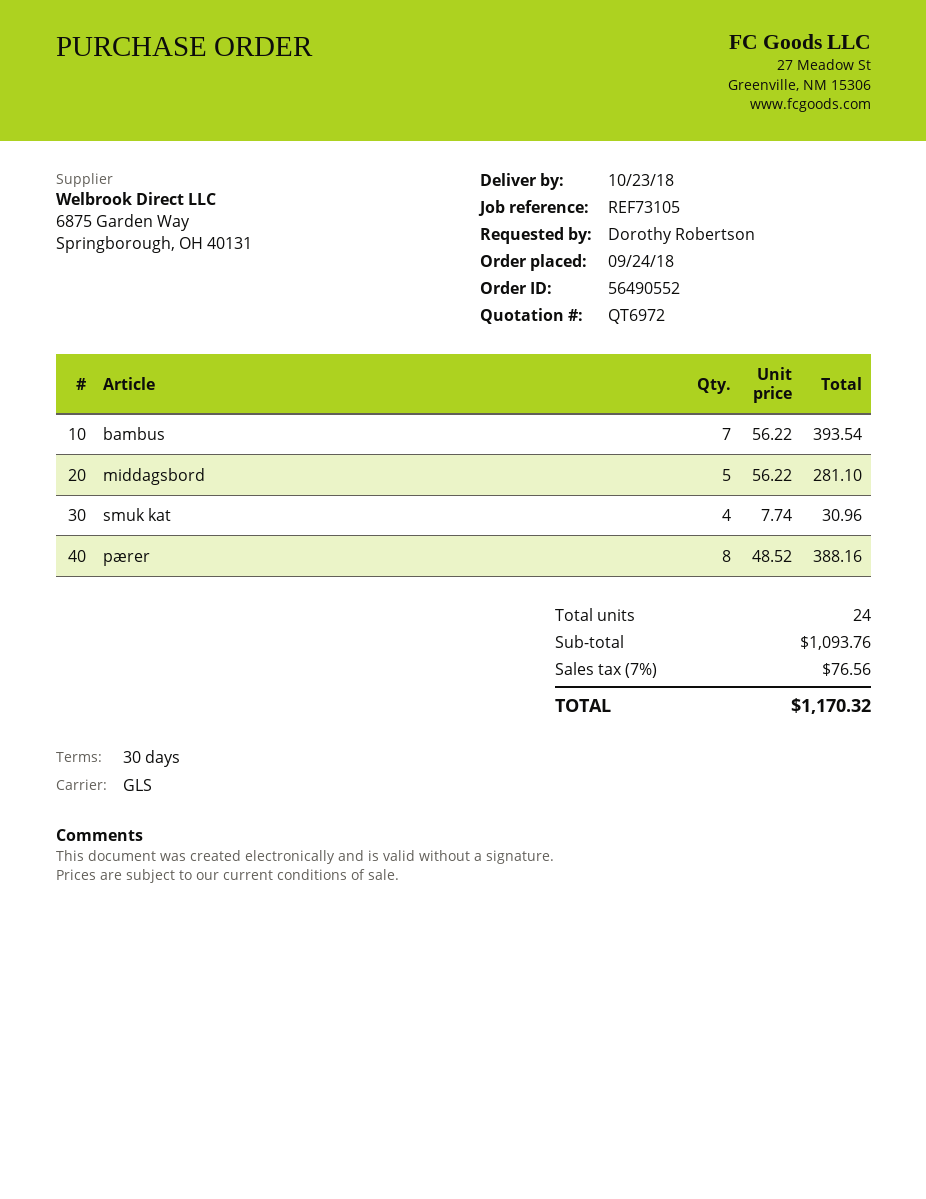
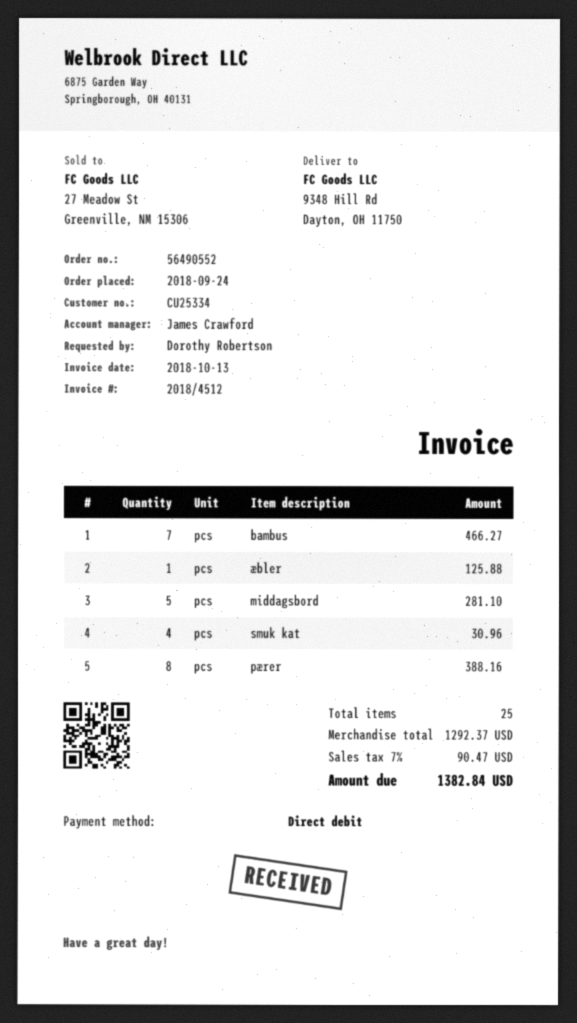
bambus: 7 for 393.54 -> 7 for 466.27
æbler: none -> 1 for 125.88
total quantity: 24 -> 25
subtotal: 1093.76 -> 1292.37
tax: 7% = 76.56 -> 7% = 90.47
total: 1170.32 -> 1382.84

